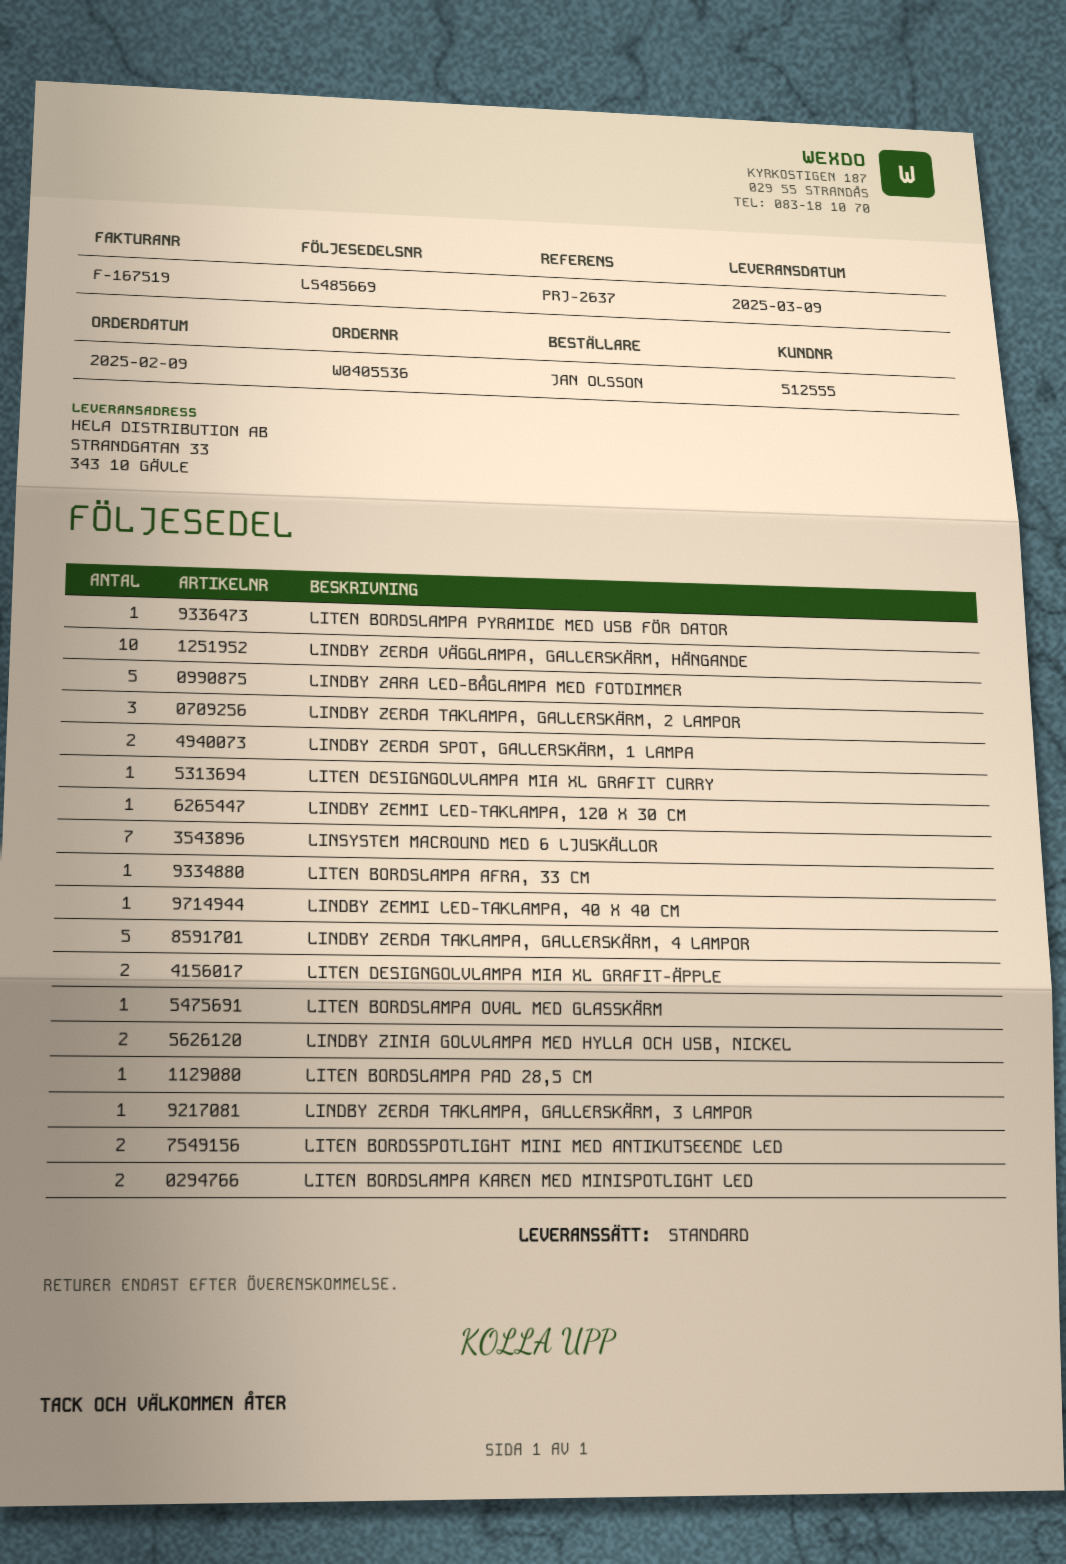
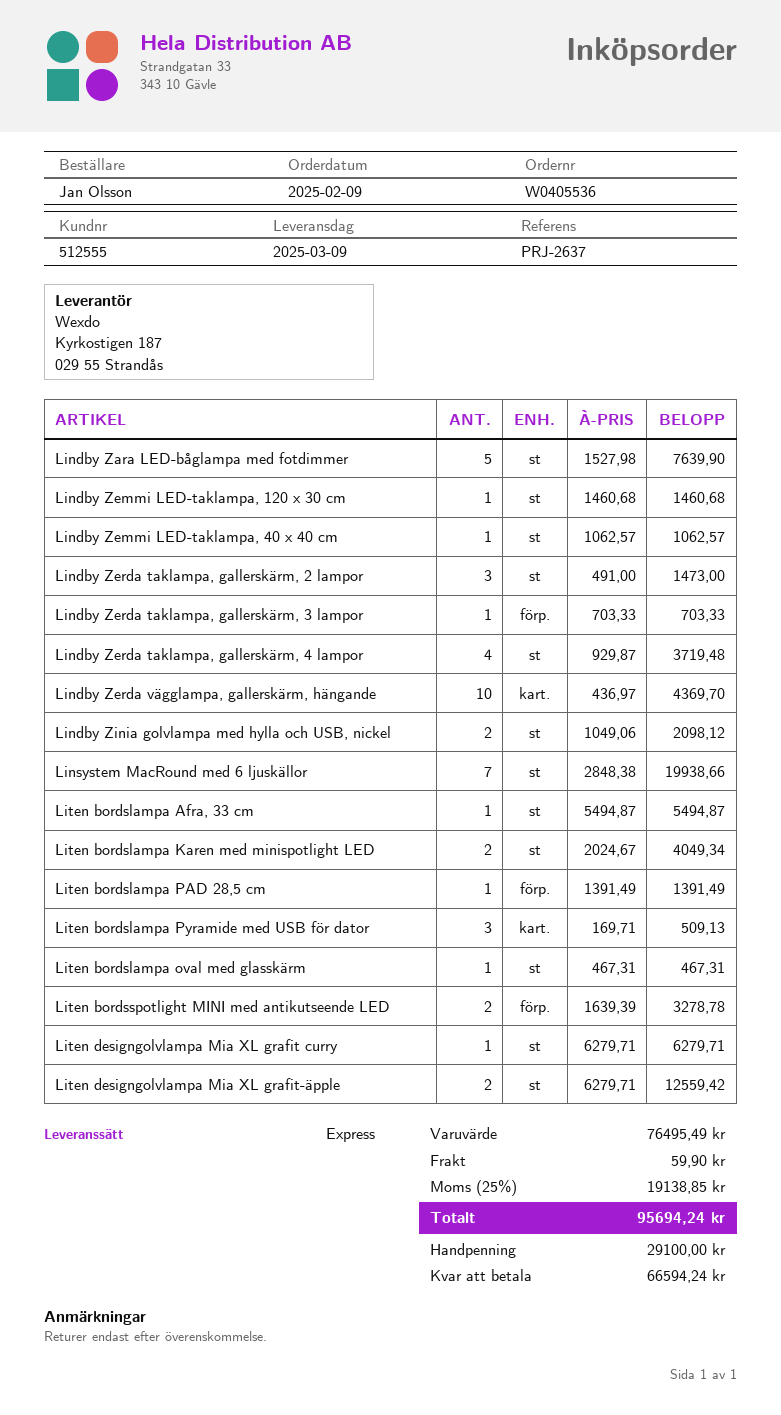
shipping method: standard -> express
LITEN BORDSLAMPA PYRAMIDE MED USB FÖR DATOR: 1 -> 3
LINDBY ZERDA SPOT, GALLERSKÄRM, 1 LAMPA: 2 -> none
LINDBY ZERDA TAKLAMPA, GALLERSKÄRM, 4 LAMPOR: 5 -> 4

